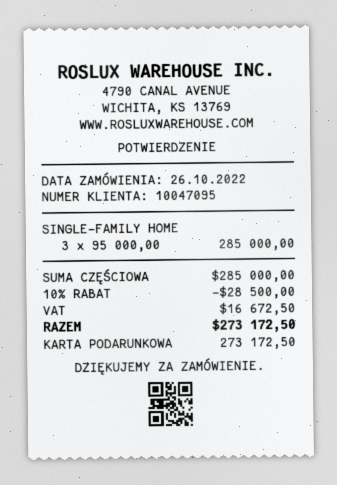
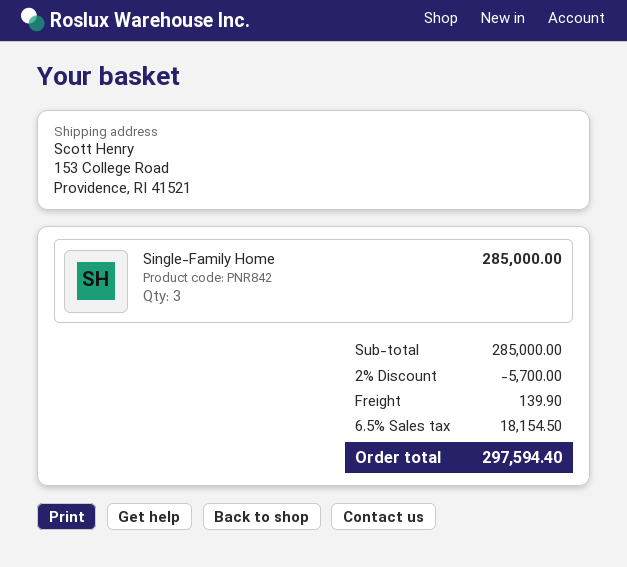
discount: 10% = 28500.00 -> 2% = 5700.00
shipping: none -> 139.90
tax: 16672.50 -> 18154.50
total: 273172.50 -> 297594.40

